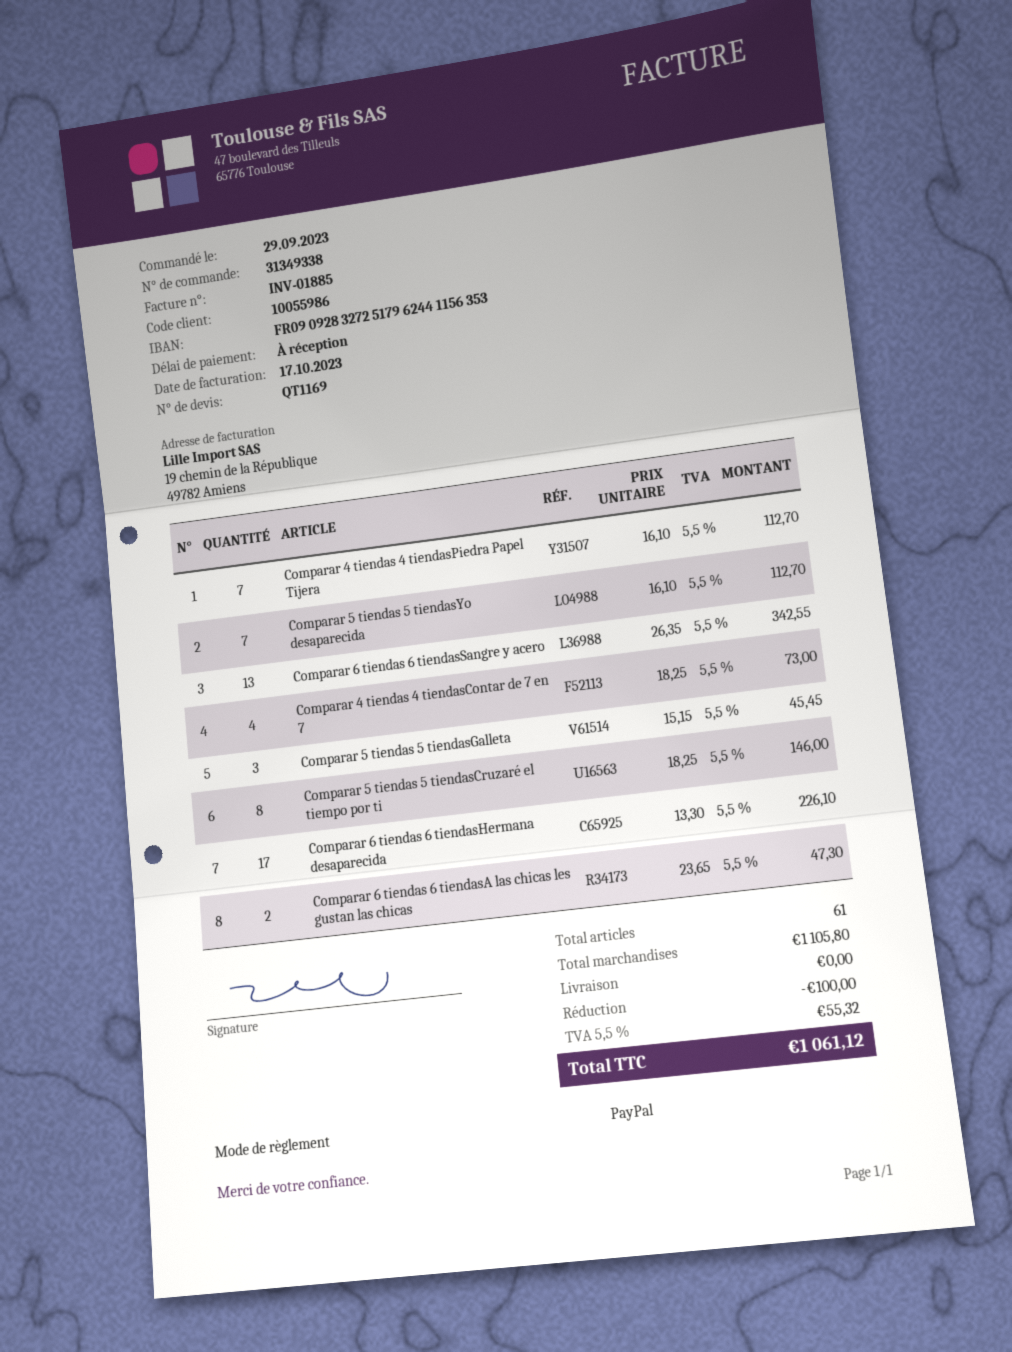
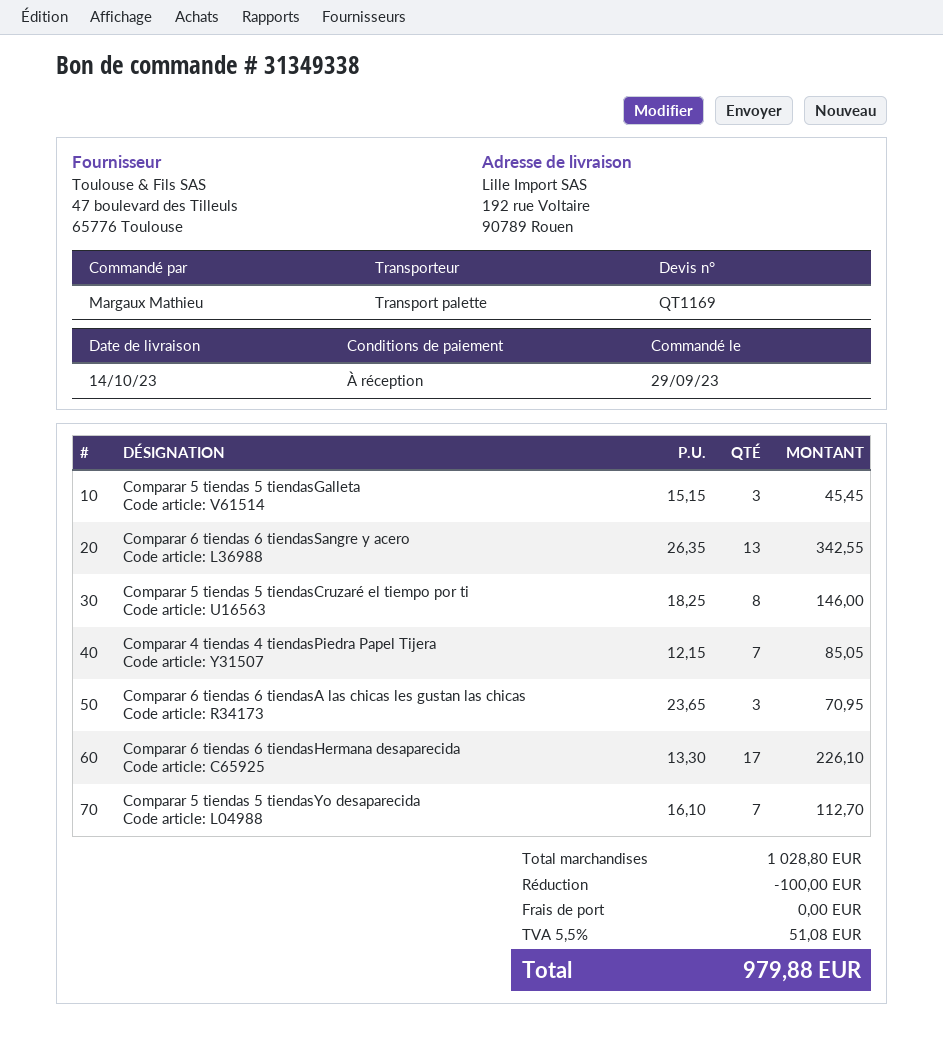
Comparar 4 tiendas 4 tiendasPiedra Papel Tijera: 7 x 16.10 = 112.70 -> 7 x 12.15 = 85.05
Comparar 4 tiendas 4 tiendasContar de 7 en 7: 4 x 18.25 = 73.00 -> none
Comparar 6 tiendas 6 tiendasA las chicas les gustan las chicas: 2 x 23.65 = 47.30 -> 3 x 23.65 = 70.95
subtotal: 1105.80 -> 1028.80
tax: 5.5% = 55.32 -> 5.5% = 51.08
total: 1061.12 -> 979.88

